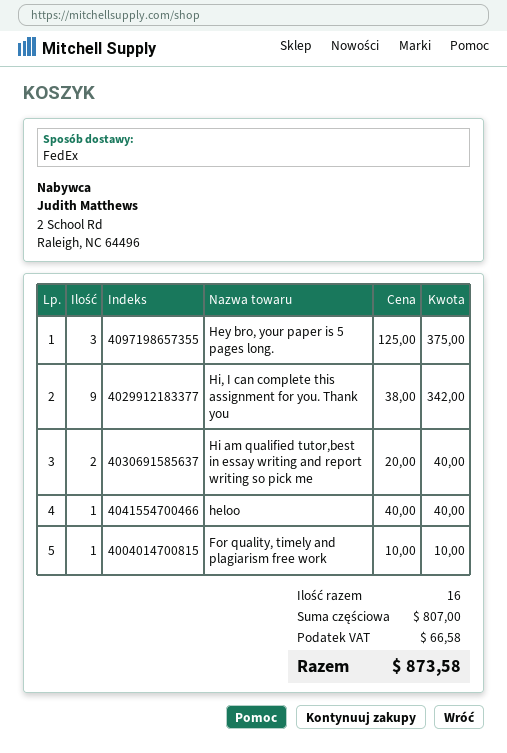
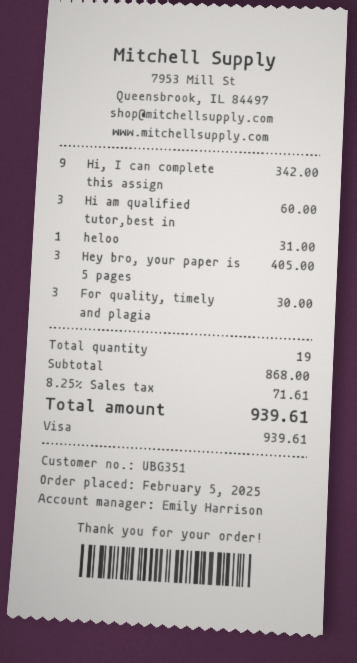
Hey bro, your paper is 5 pages long.: 3 for 375.00 -> 3 for 405.00
Hi am qualified tutor,best in essay writing and report writing so pick me: 2 for 40.00 -> 3 for 60.00
heloo: 1 for 40.00 -> 1 for 31.00
For quality, timely and plagiarism free work: 1 for 10.00 -> 3 for 30.00
total quantity: 16 -> 19
subtotal: 807.00 -> 868.00
tax: 66.58 -> 71.61
total: 873.58 -> 939.61

